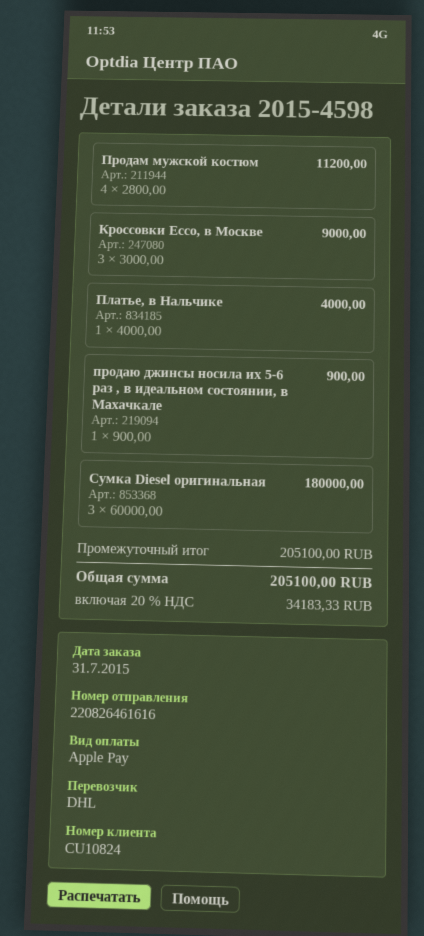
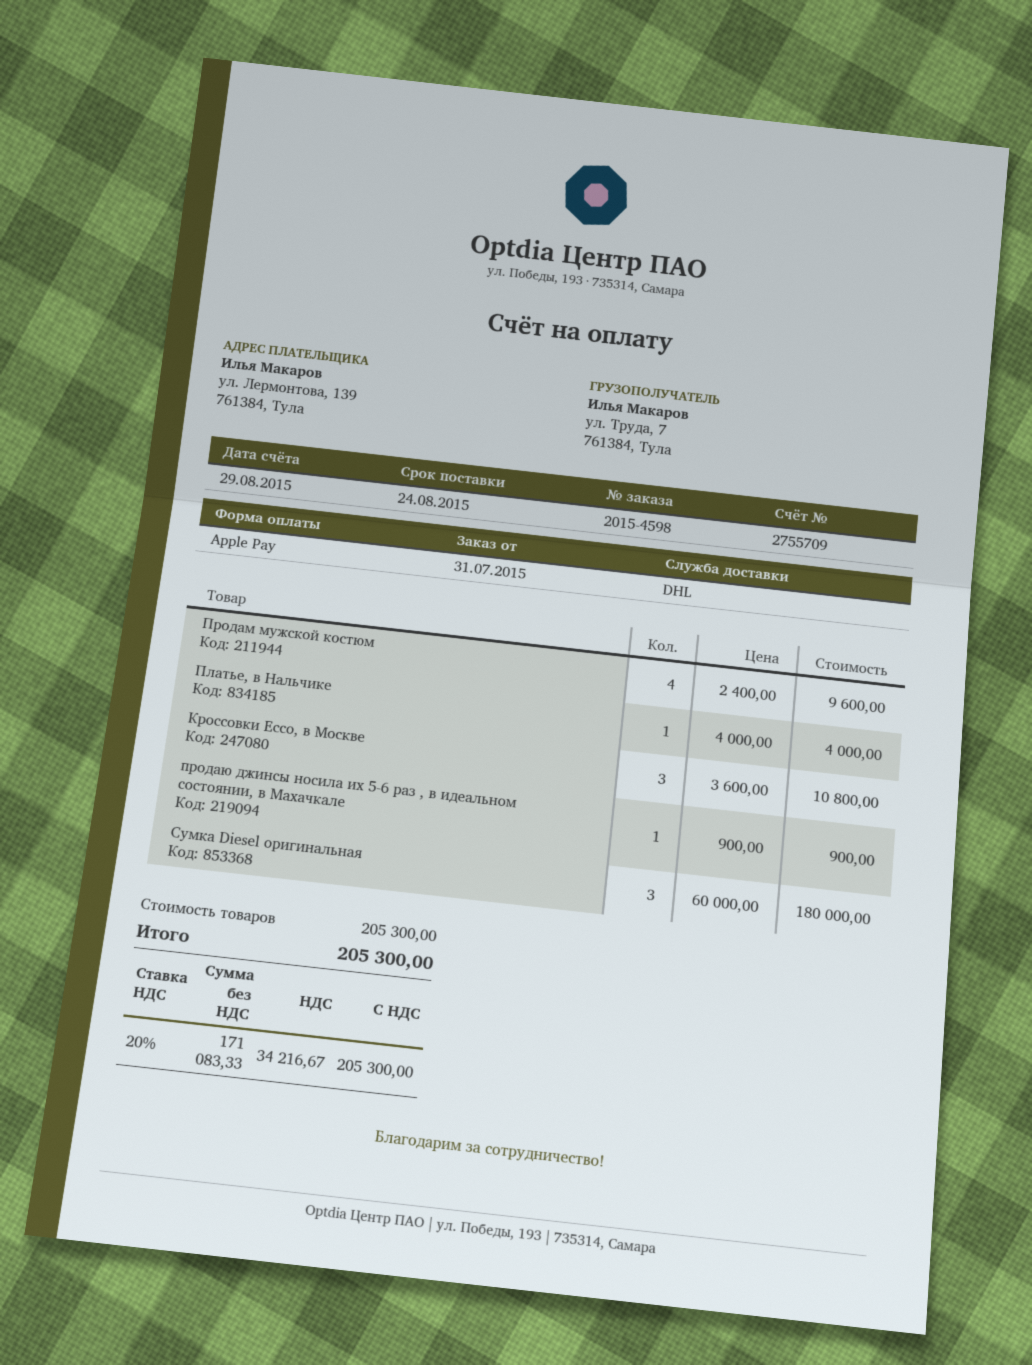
Продам мужской костюм: 4 x 2800.00 = 11200.00 -> 4 x 2400.00 = 9600.00
Кроссовки Ecco, в Москве: 3 x 3000.00 = 9000.00 -> 3 x 3600.00 = 10800.00
subtotal: 205100.00 -> 205300.00
tax: 20% = 34183.33 -> 20% = 34216.67
total: 205100.00 -> 205300.00

